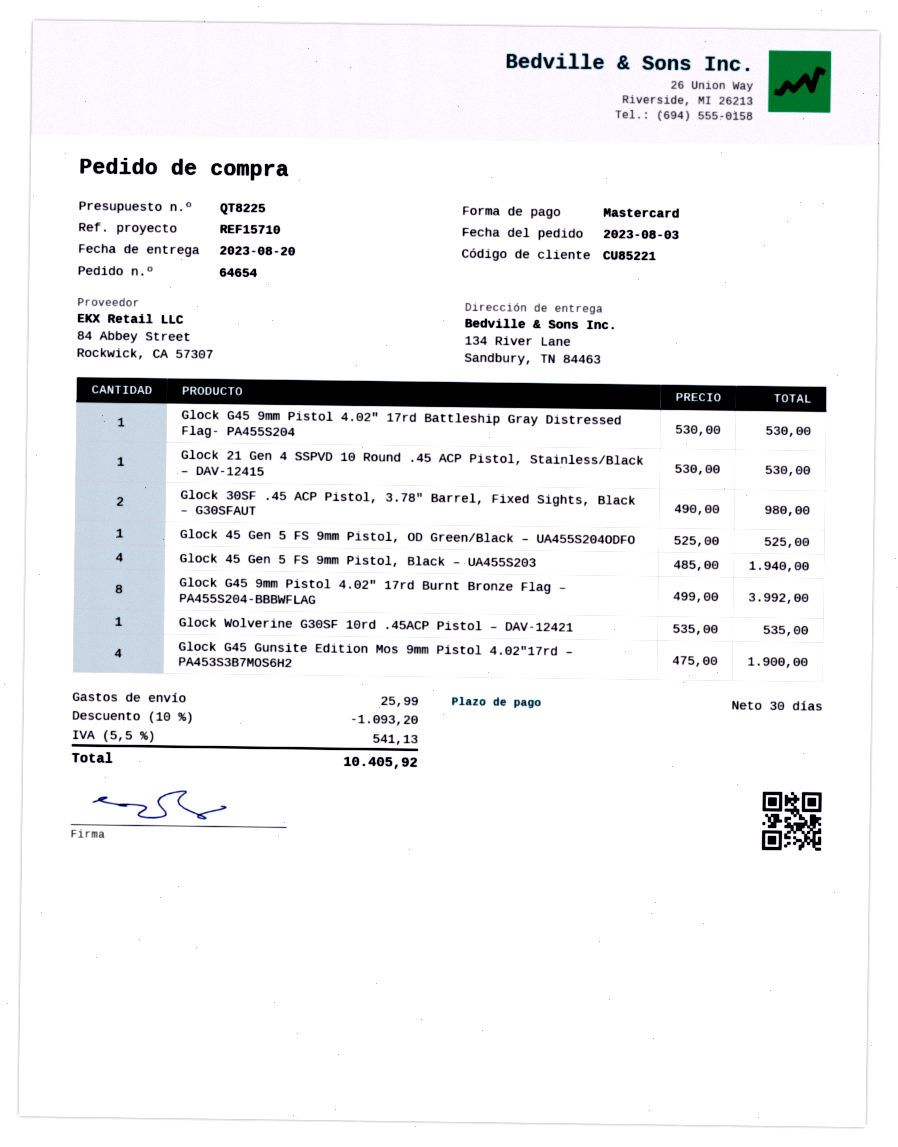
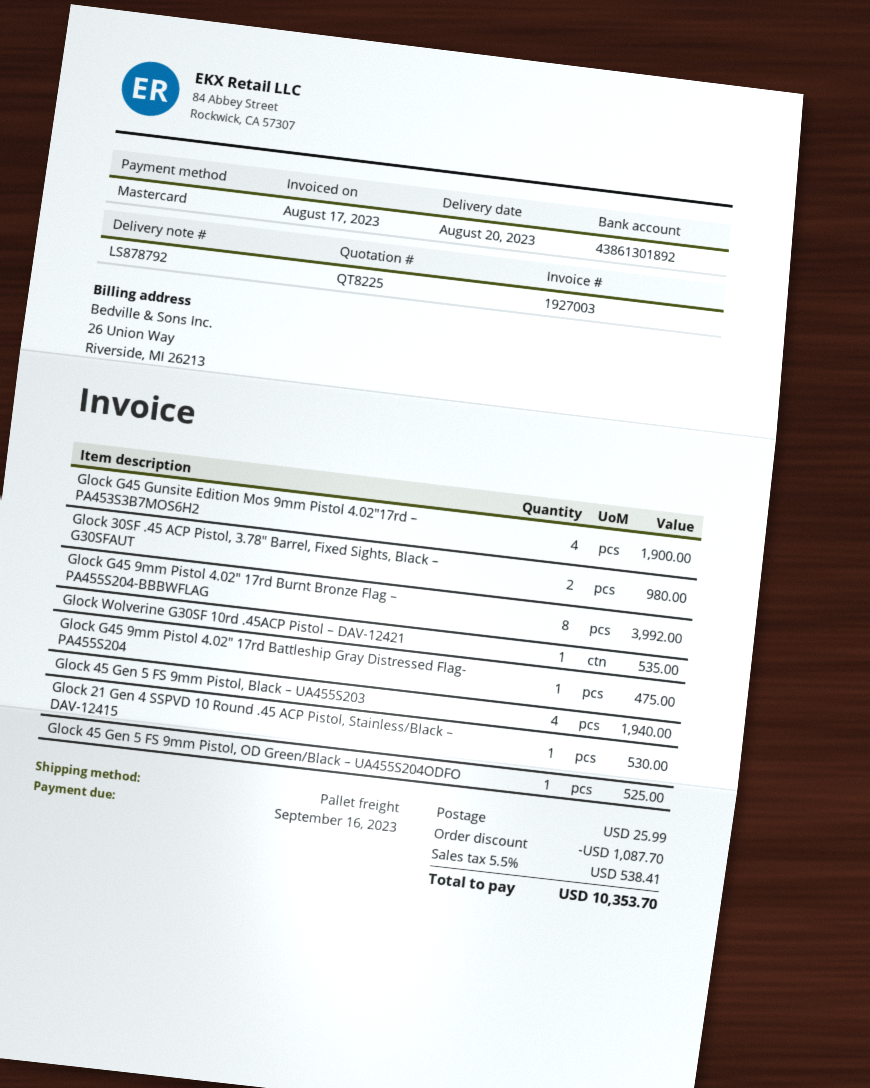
Glock G45 9mm Pistol 4.02″ 17rd Battleship Gray Distressed Flag- PA455S204: 1 for 530.00 -> 1 for 475.00
discount: 1093.20 -> 1087.70
tax: 5.5% = 541.13 -> 5.5% = 538.41
total: 10405.92 -> 10353.70

